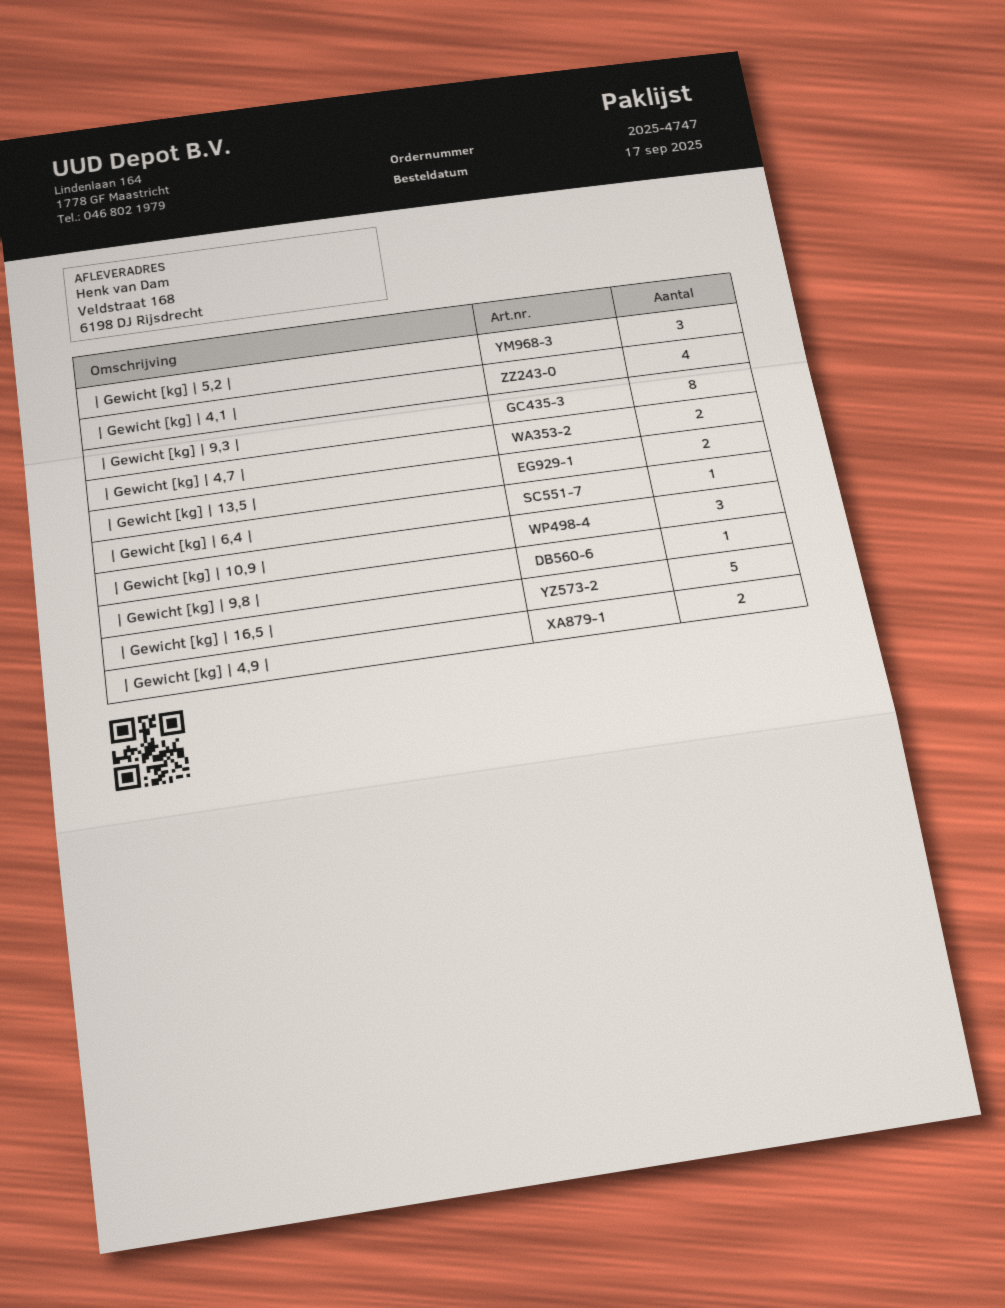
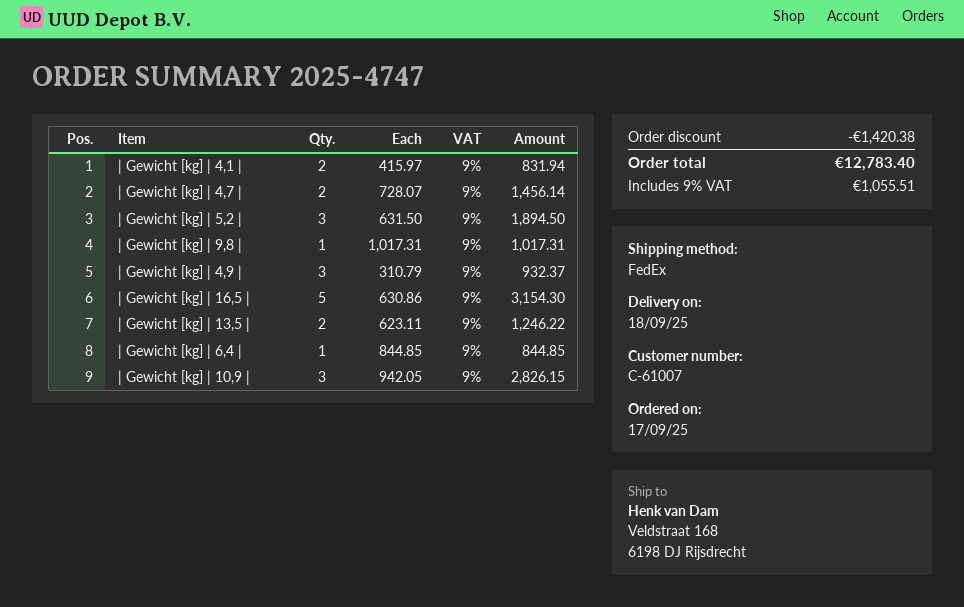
| Gewicht [kg] | 4,1 |: 4 -> 2
| Gewicht [kg] | 9,3 |: 8 -> none
| Gewicht [kg] | 4,9 |: 2 -> 3

